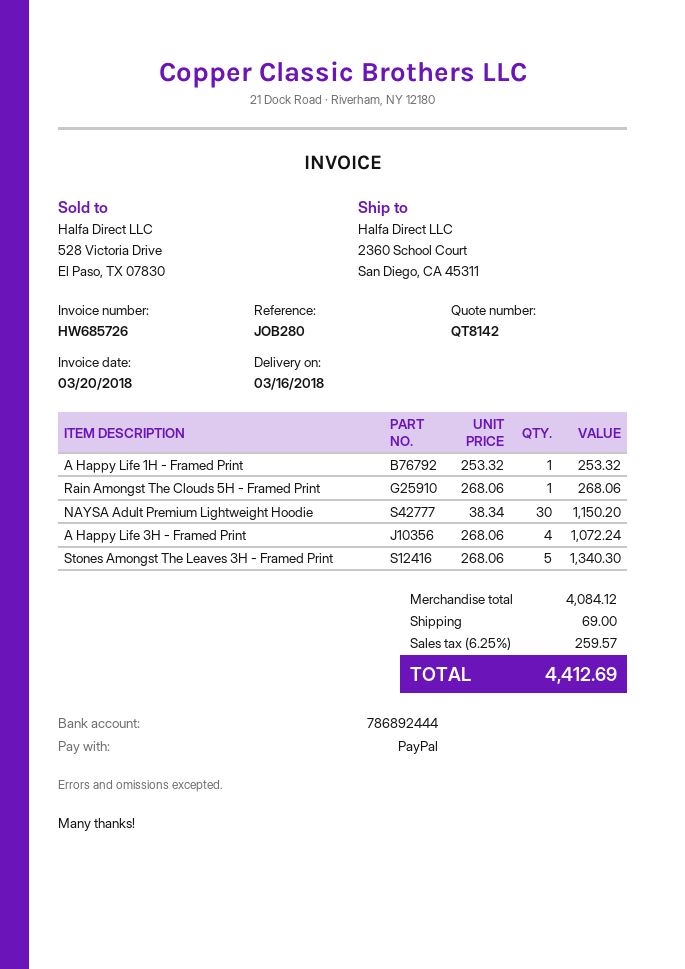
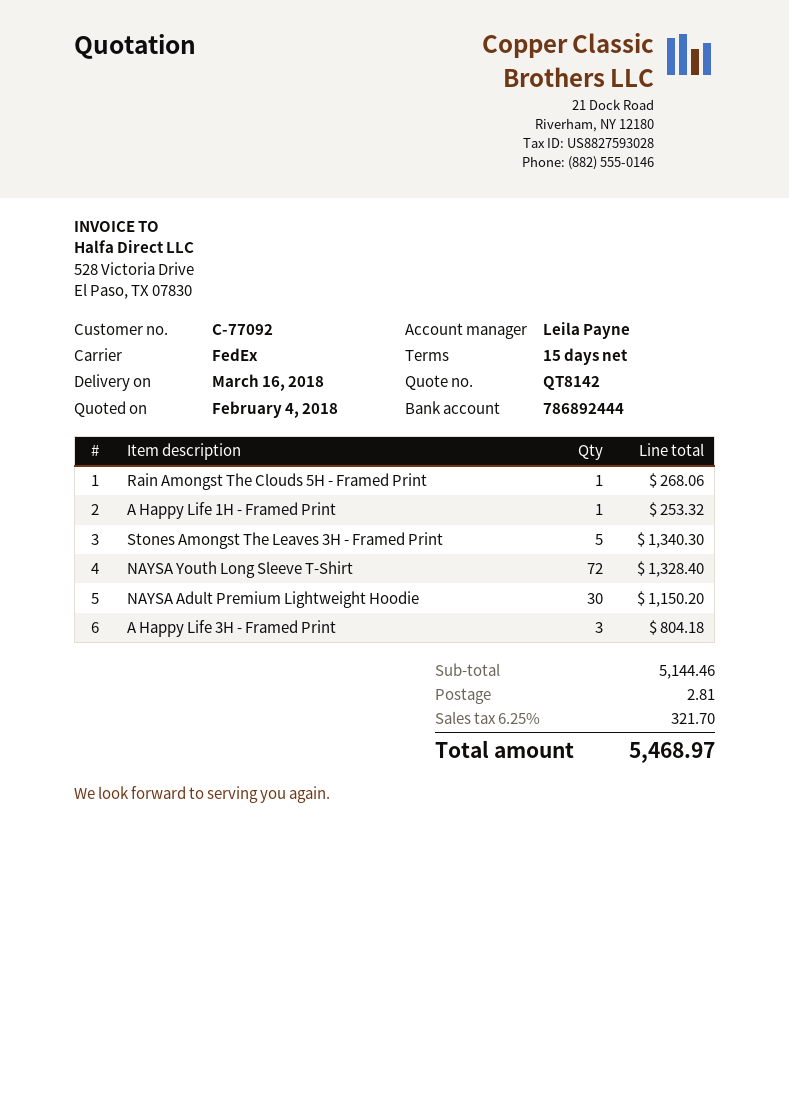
A Happy Life 3H - Framed Print: 4 for 1072.24 -> 3 for 804.18
NAYSA Youth Long Sleeve T-Shirt: none -> 72 for 1328.40
subtotal: 4084.12 -> 5144.46
shipping: 69.00 -> 2.81
tax: 6.25% = 259.57 -> 6.25% = 321.70
total: 4412.69 -> 5468.97

